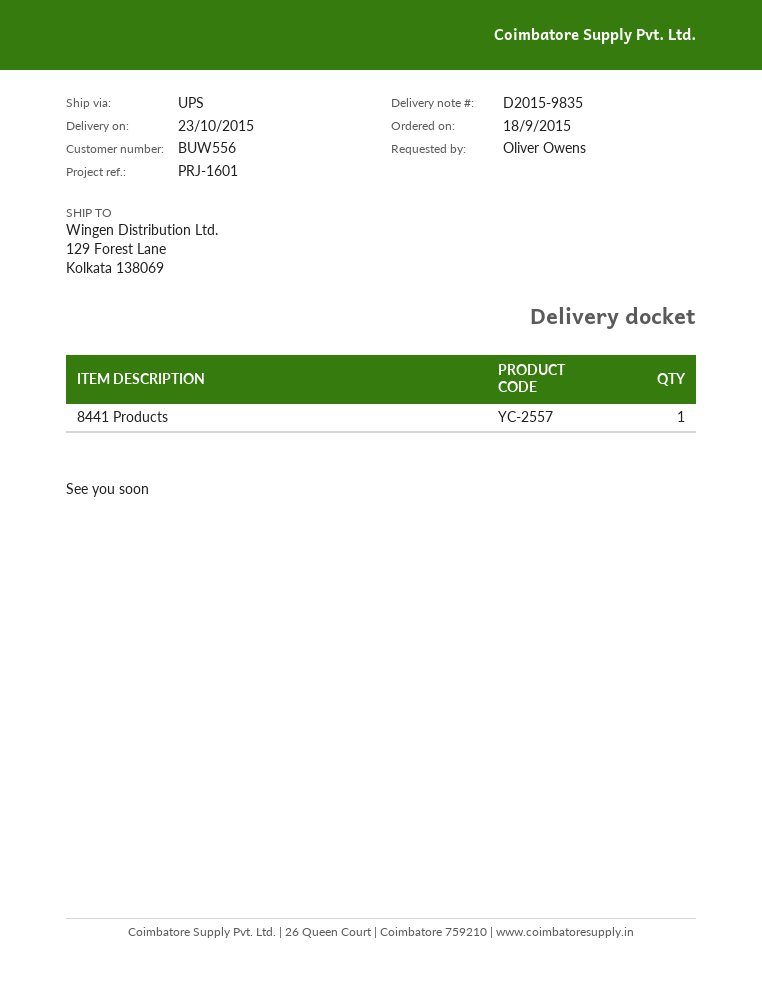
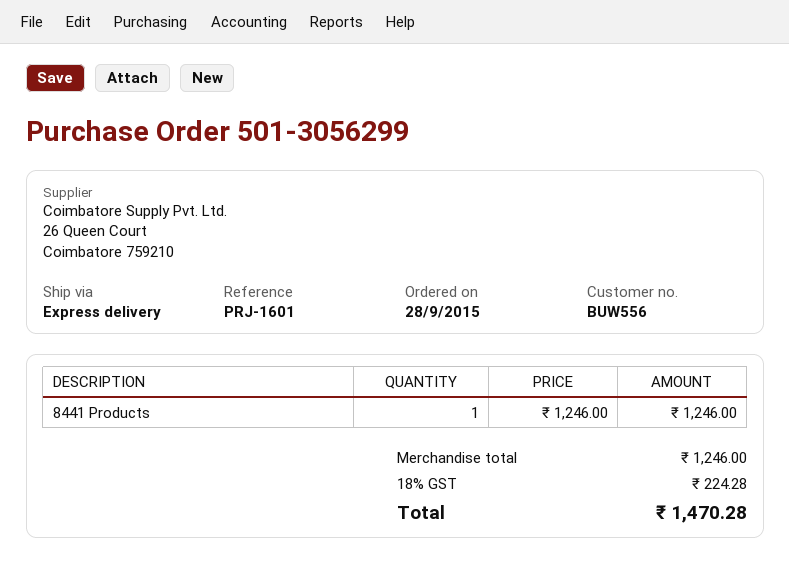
order date: 2015-09-18 -> 2015-09-28
shipping method: UPS -> express

